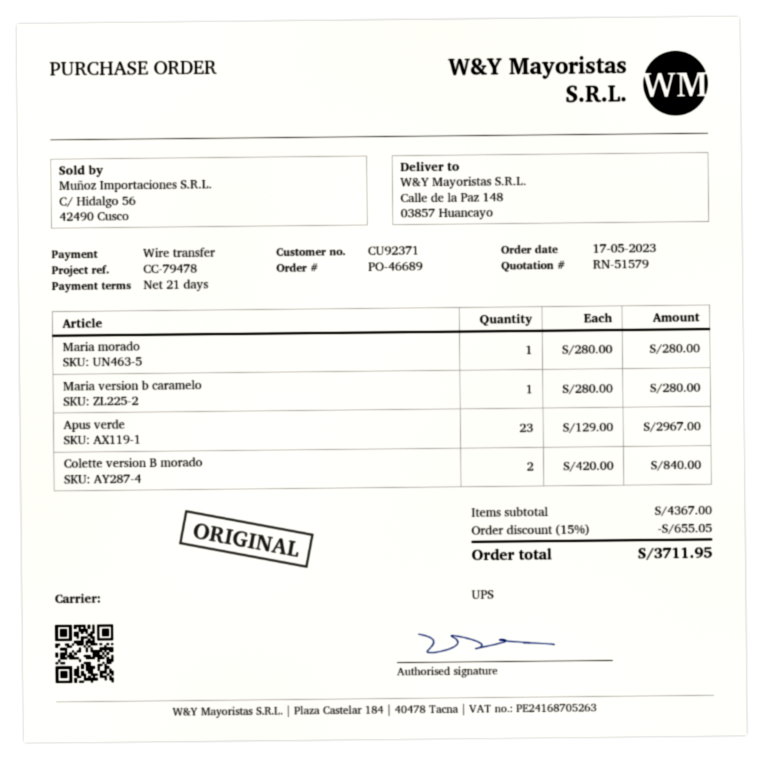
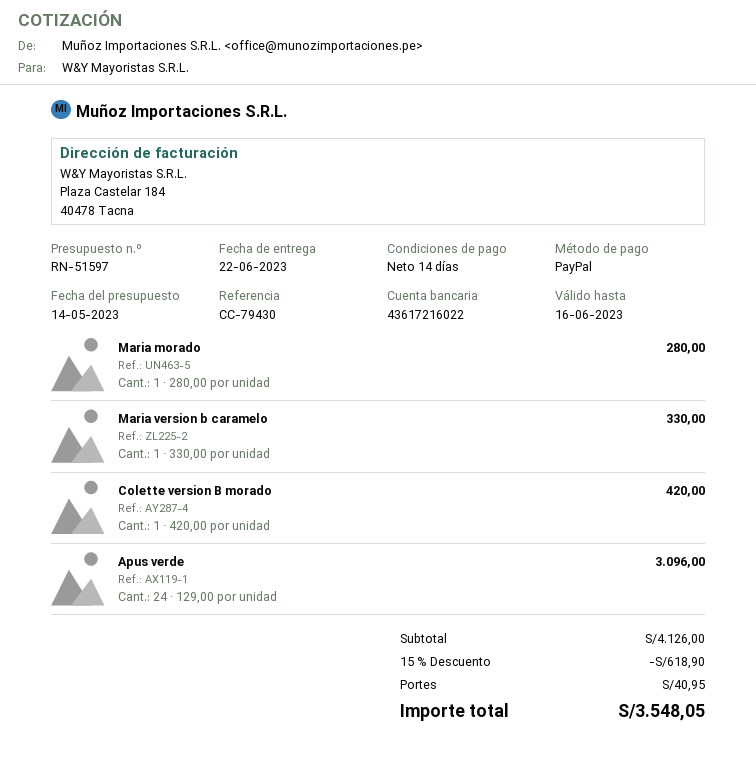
quote number: RN-51579 -> RN-51597
payment terms: 21 days -> 14 days
reference: CC-79478 -> CC-79430
payment method: bank transfer -> PayPal
Maria version b caramelo: 1 x 280.00 = 280.00 -> 1 x 330.00 = 330.00
Apus verde: 23 x 129.00 = 2967.00 -> 24 x 129.00 = 3096.00
Colette version B morado: 2 x 420.00 = 840.00 -> 1 x 420.00 = 420.00
subtotal: 4367.00 -> 4126.00
discount: 15% = 655.05 -> 15% = 618.90
shipping: none -> 40.95
total: 3711.95 -> 3548.05

